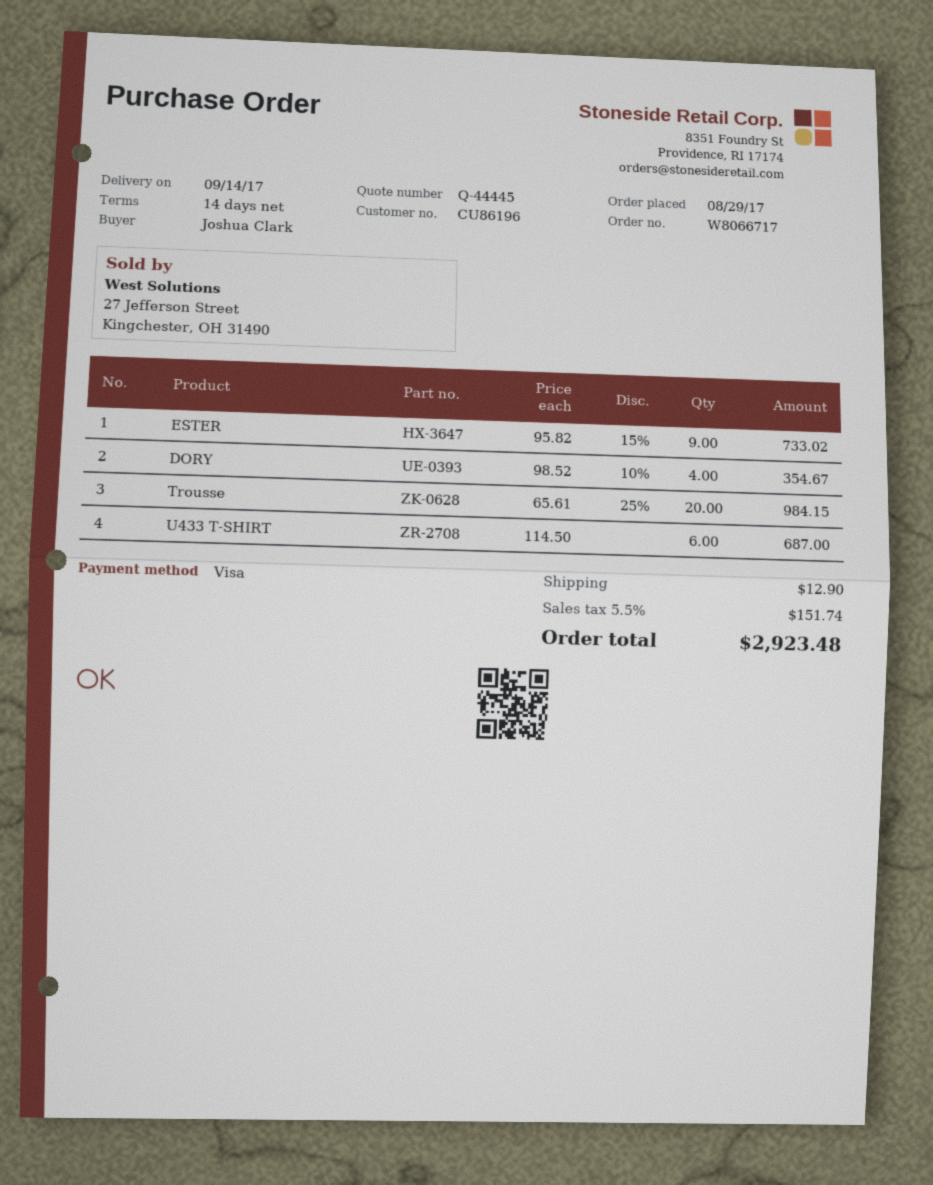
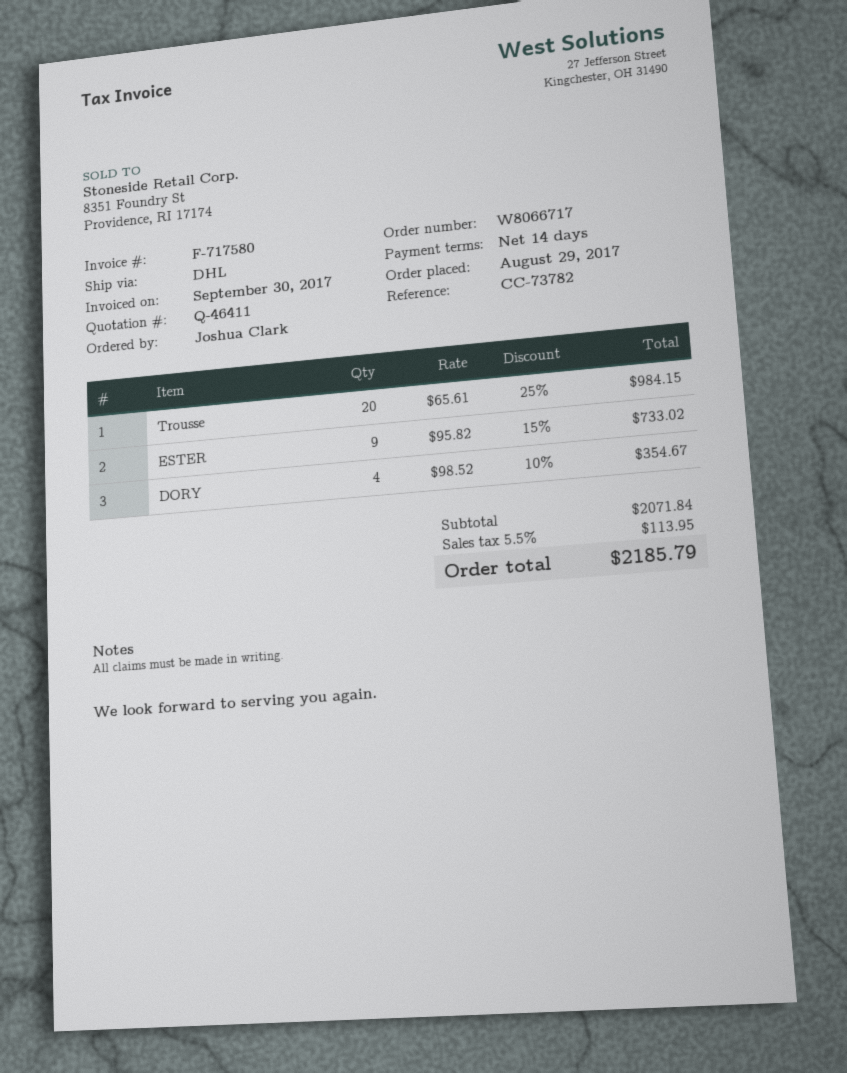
quote number: Q-44445 -> Q-46411
U433 T-SHIRT: 6 x 114.50 = 687.00 -> none
shipping: 12.90 -> none
tax: 5.5% = 151.74 -> 5.5% = 113.95
total: 2923.48 -> 2185.79

